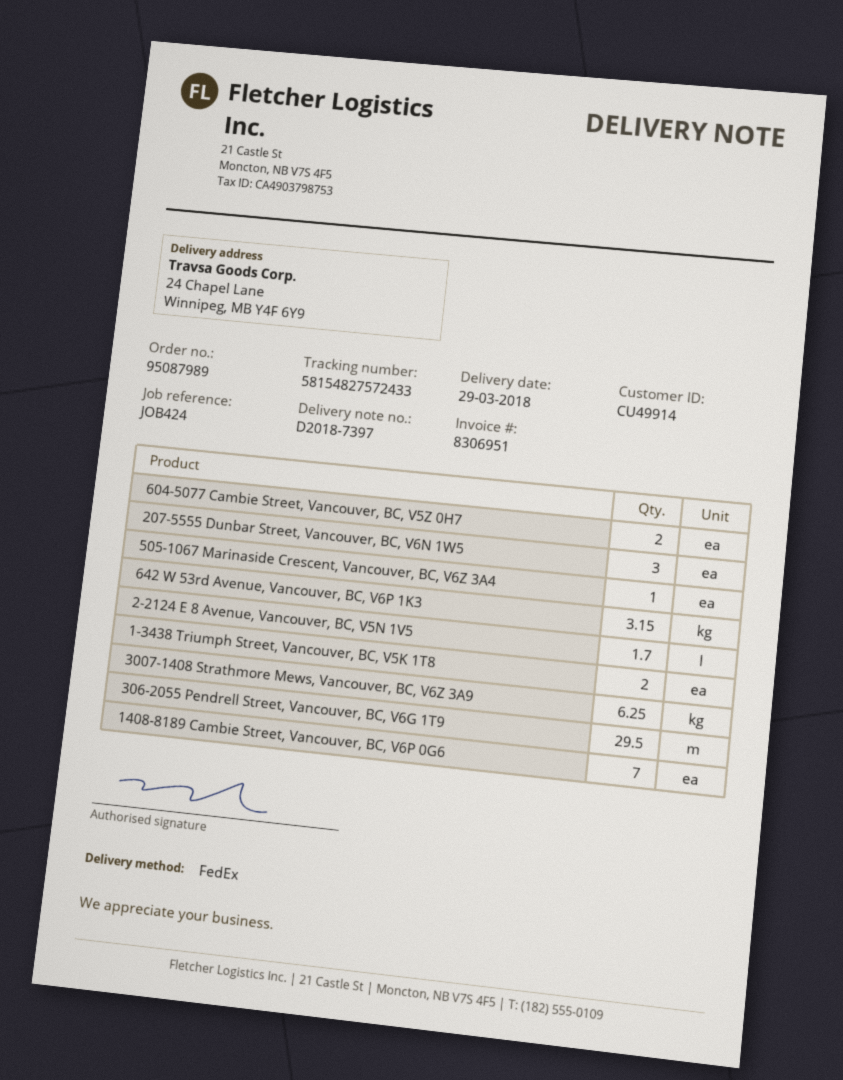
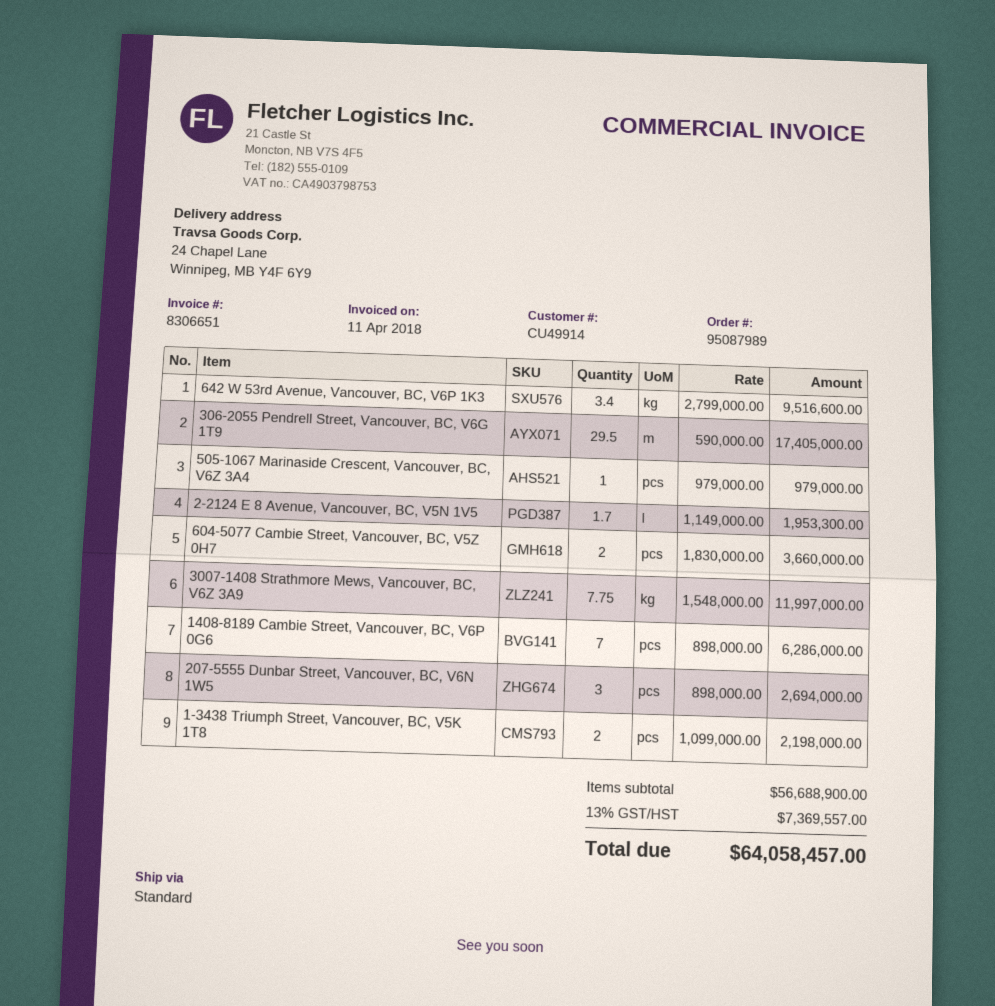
invoice number: 8306951 -> 8306651
shipping method: FedEx -> standard
642 W 53rd Avenue, Vancouver, BC, V6P 1K3: 3.15 -> 3.4
3007-1408 Strathmore Mews, Vancouver, BC, V6Z 3A9: 6.25 -> 7.75

